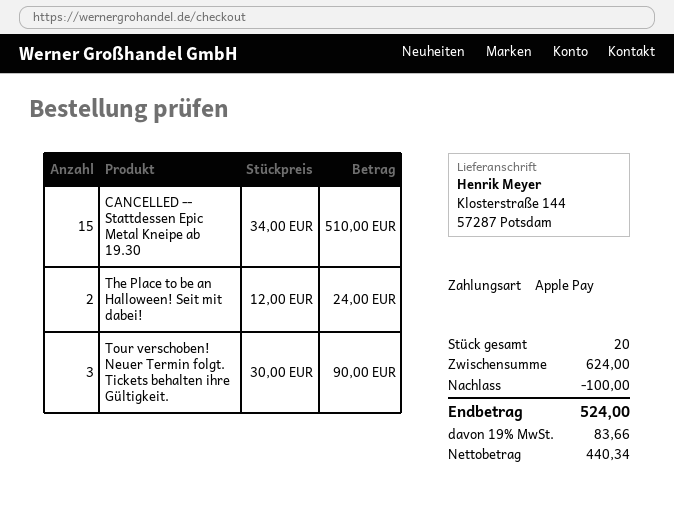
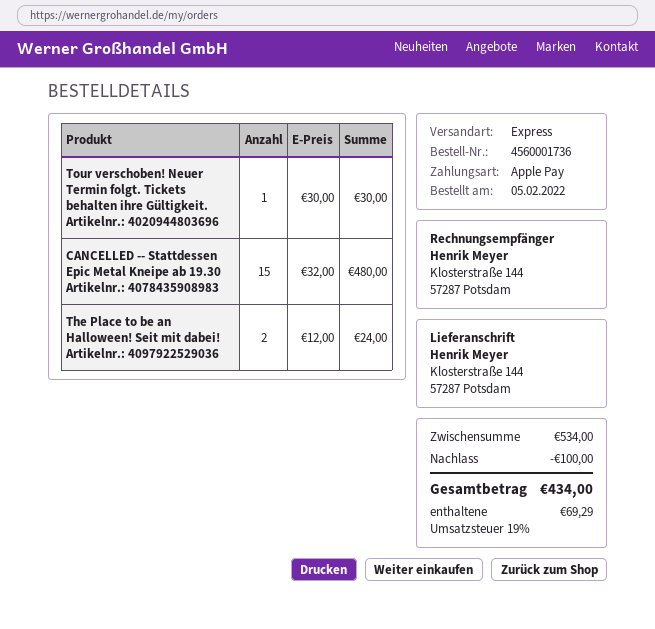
CANCELLED -- Stattdessen Epic Metal Kneipe ab 19.30: 15 x 34.00 = 510.00 -> 15 x 32.00 = 480.00
Tour verschoben! Neuer Termin folgt. Tickets behalten ihre Gültigkeit.: 3 x 30.00 = 90.00 -> 1 x 30.00 = 30.00
subtotal: 624.00 -> 534.00
tax: 19% = 83.66 -> 19% = 69.29
total: 524.00 -> 434.00

